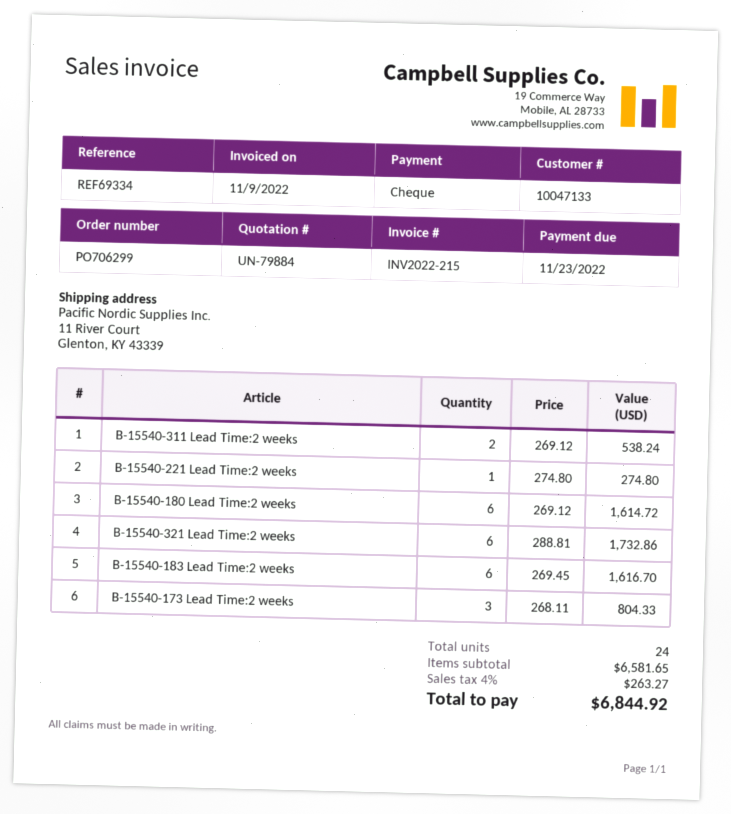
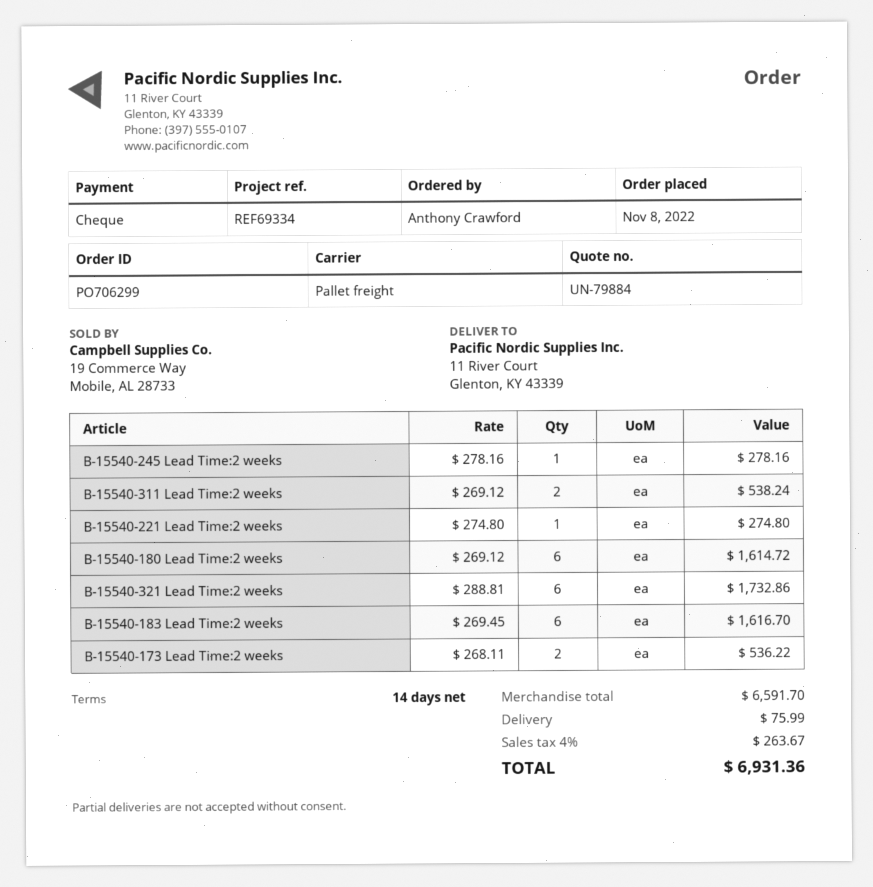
B-15540-173 Lead Time:2 weeks: 3 x 268.11 = 804.33 -> 2 x 268.11 = 536.22
B-15540-245 Lead Time:2 weeks: none -> 1 x 278.16 = 278.16
subtotal: 6581.65 -> 6591.70
shipping: none -> 75.99
tax: 4% = 263.27 -> 4% = 263.67
total: 6844.92 -> 6931.36

